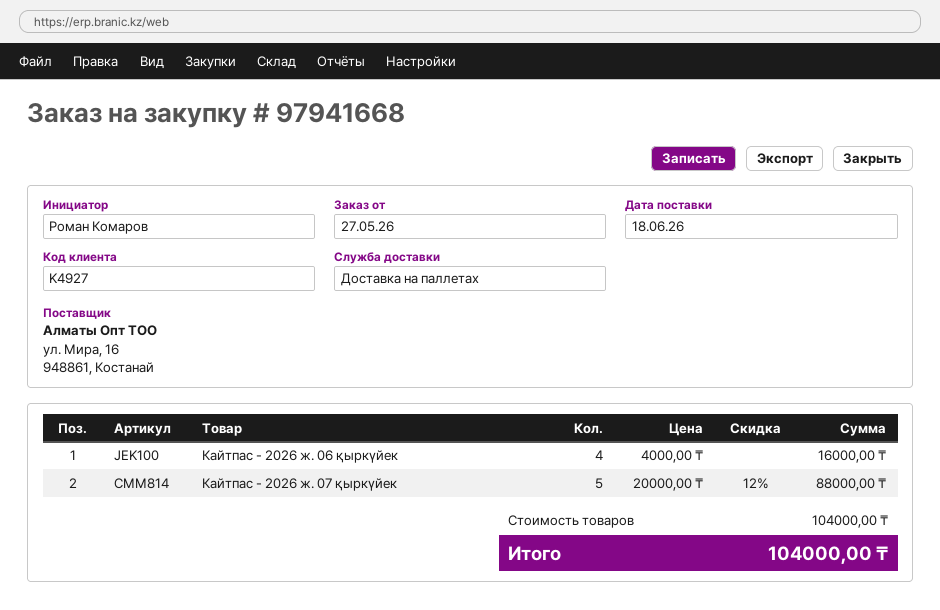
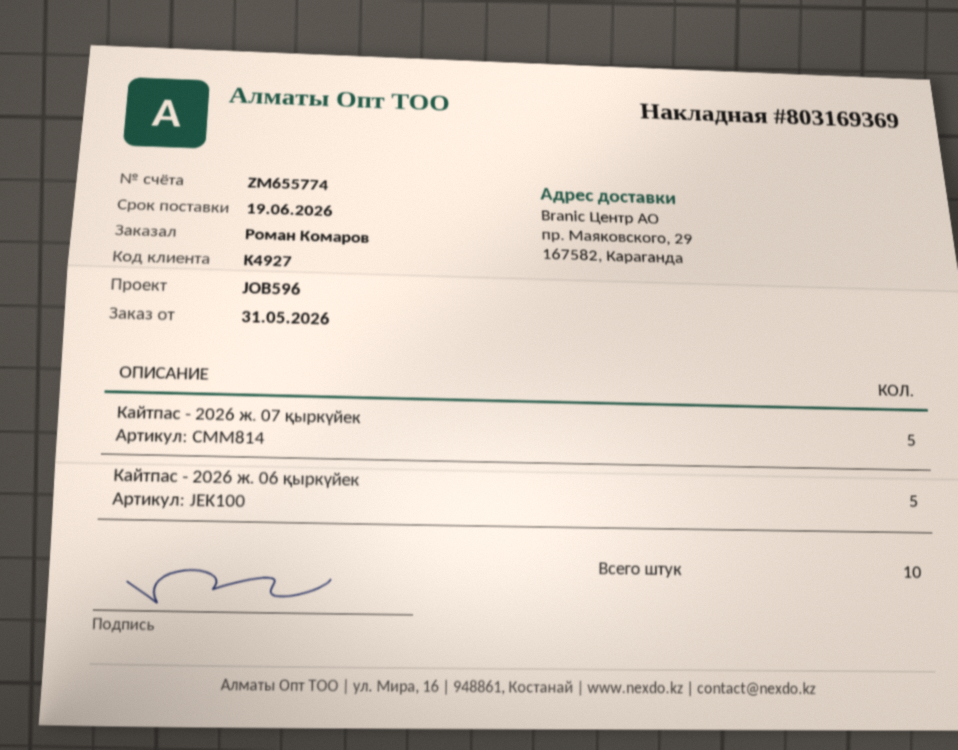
order date: 2026-05-27 -> 2026-05-31
delivery date: 2026-06-18 -> 2026-06-19
Кайтпас - 2026 ж. 06 қыркүйек: 4 -> 5

